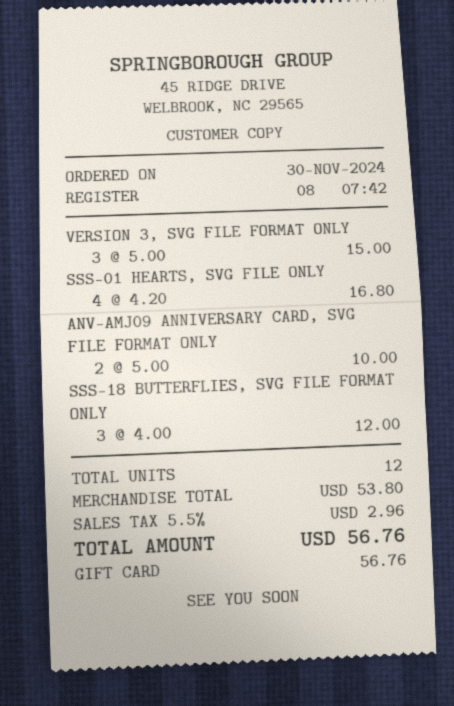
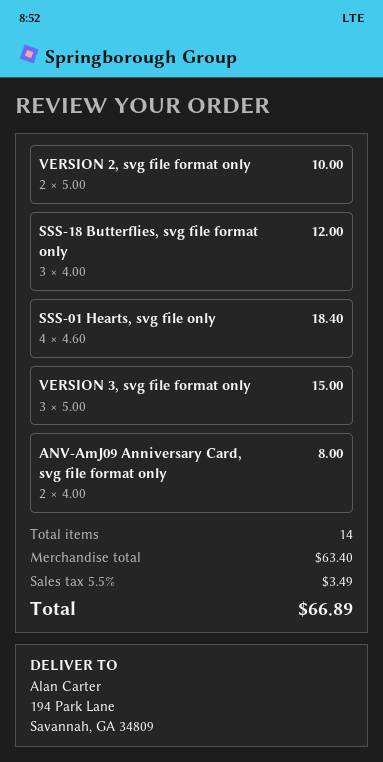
SSS-01 HEARTS, SVG FILE ONLY: 4 x 4.20 = 16.80 -> 4 x 4.60 = 18.40
ANV-AMJ09 ANNIVERSARY CARD, SVG FILE FORMAT ONLY: 2 x 5.00 = 10.00 -> 2 x 4.00 = 8.00
VERSION 2, svg file format only: none -> 2 x 5.00 = 10.00
total quantity: 12 -> 14
subtotal: 53.80 -> 63.40
tax: 5.5% = 2.96 -> 5.5% = 3.49
total: 56.76 -> 66.89

